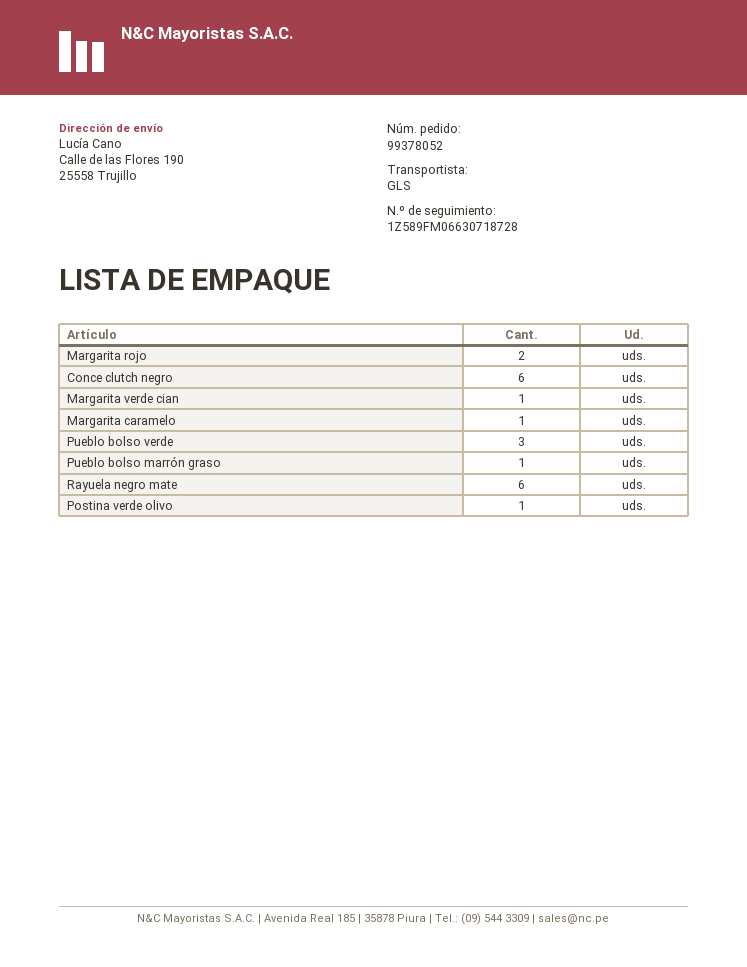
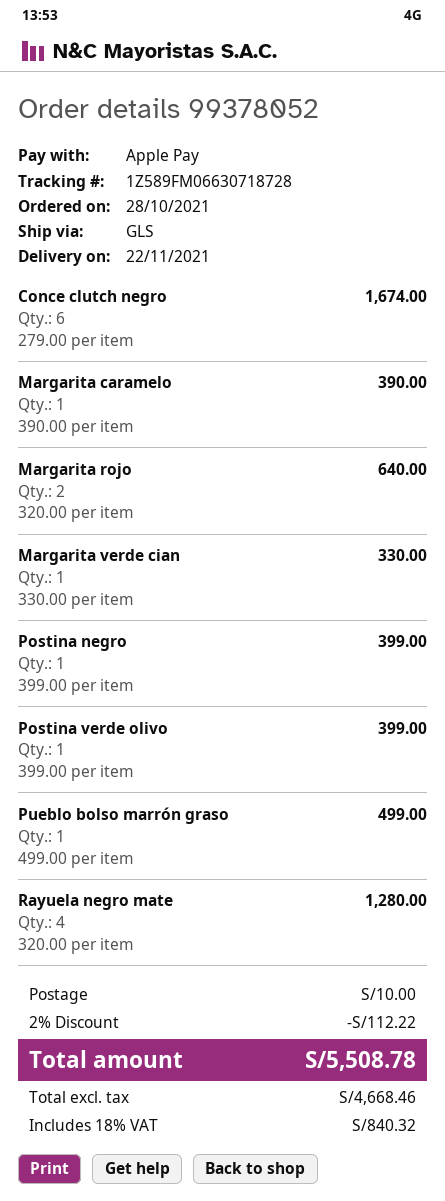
Pueblo bolso verde: 3 -> none
Rayuela negro mate: 6 -> 4
Postina negro: none -> 1

